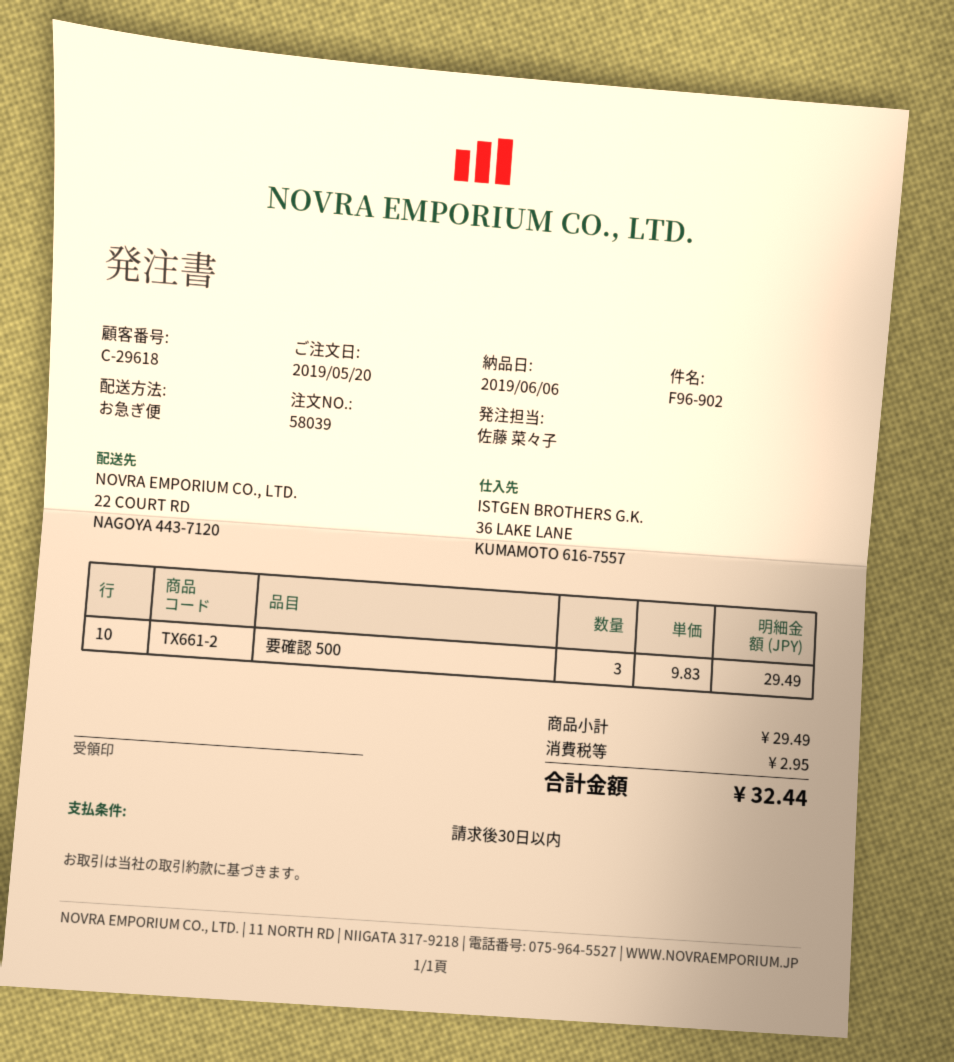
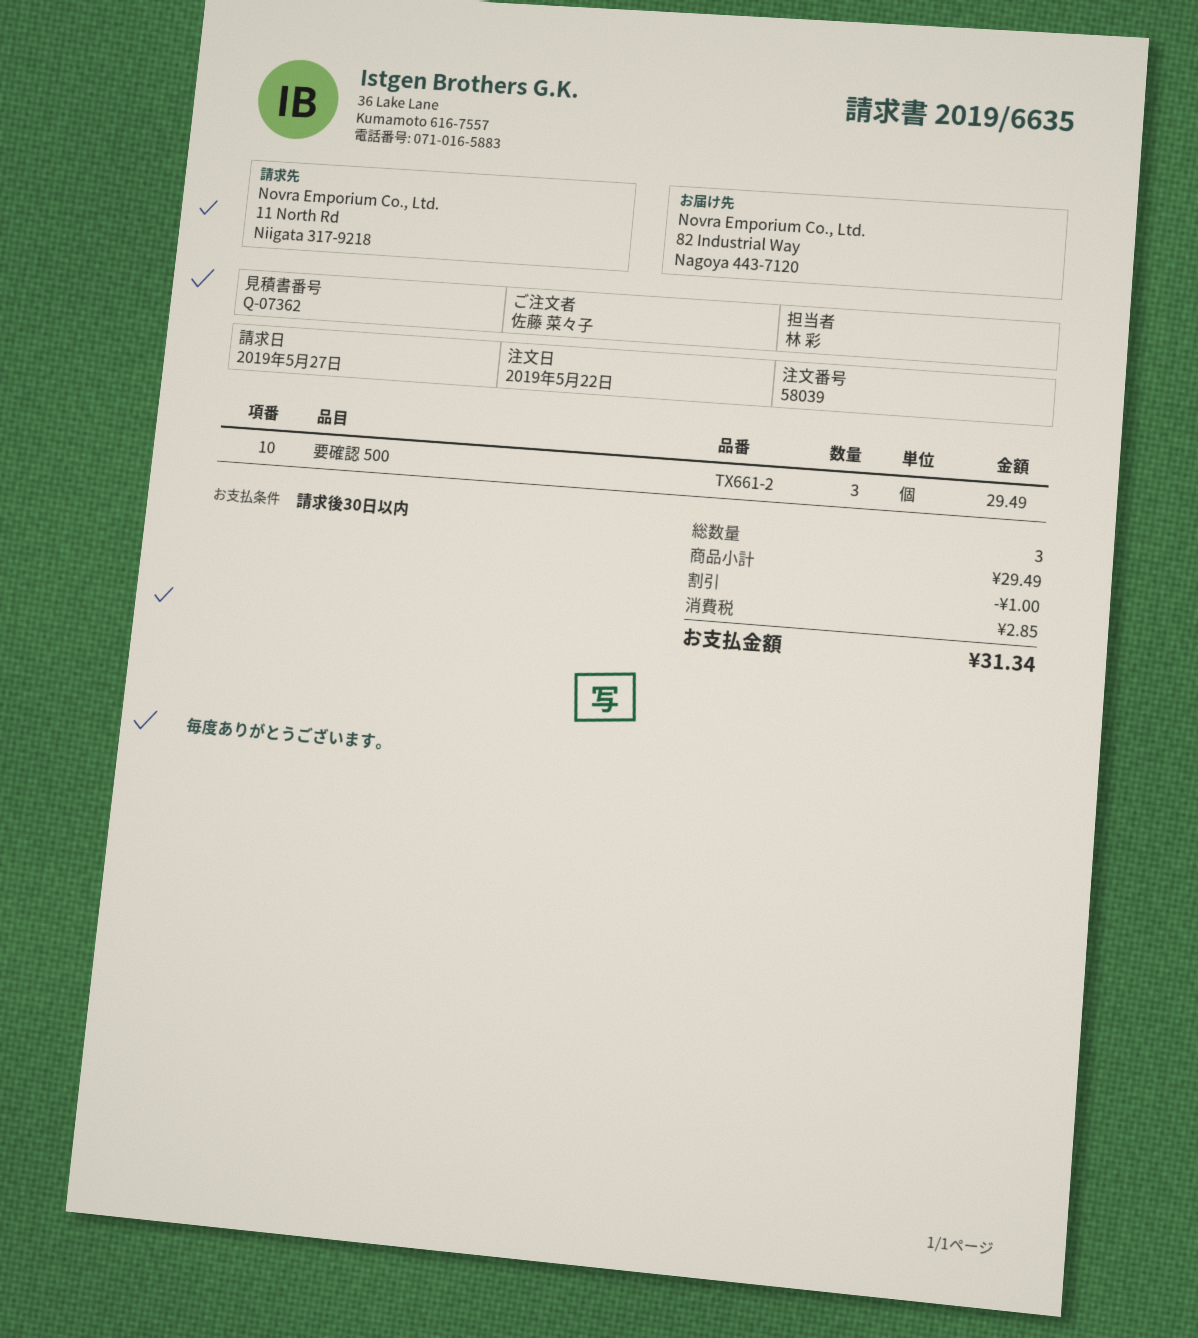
order date: 2019-05-20 -> 2019-05-22
ship to: 22 COURT RD, NAGOYA 443-7120 -> 82 Industrial Way, Nagoya 443-7120
discount: none -> 1.00
tax: 2.95 -> 2.85
total: 32.44 -> 31.34

